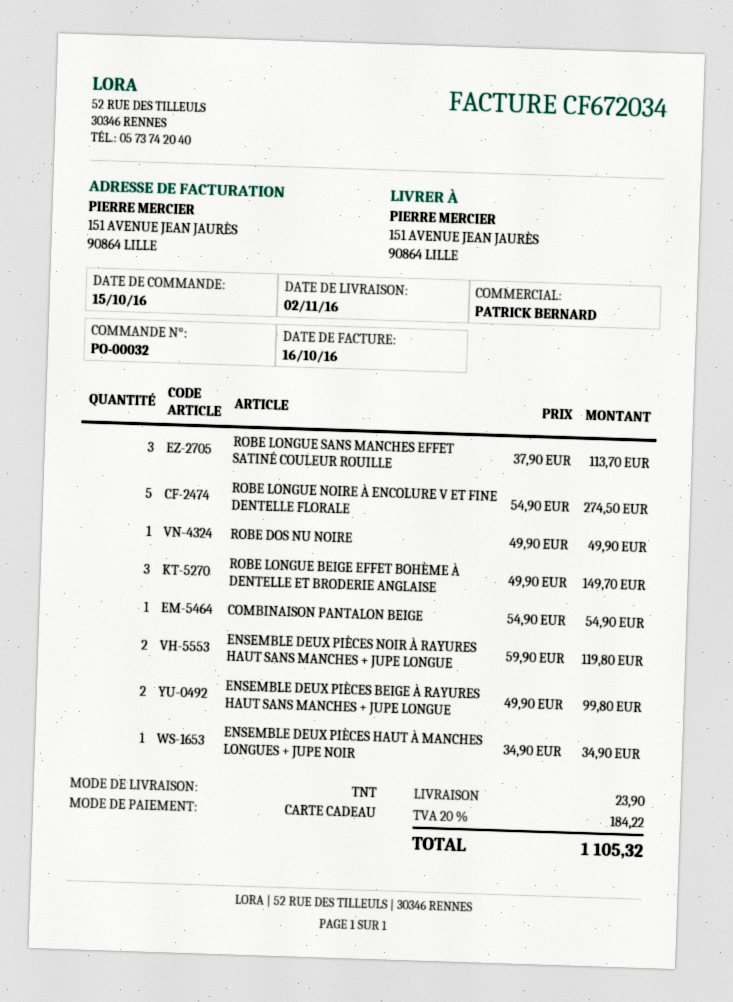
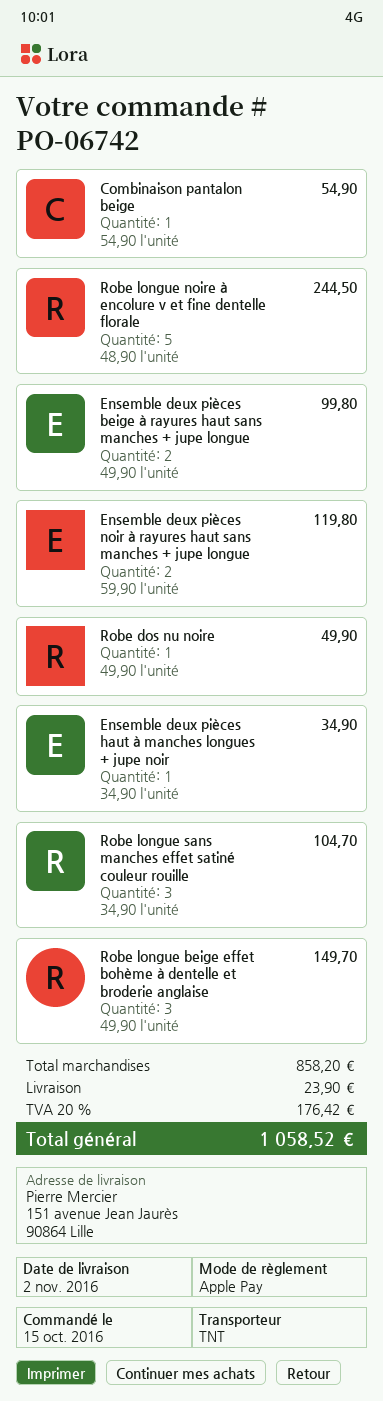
order number: PO-00032 -> PO-06742
payment method: gift card -> Apple Pay
ROBE LONGUE SANS MANCHES EFFET SATINÉ COULEUR ROUILLE: 3 x 37.90 = 113.70 -> 3 x 34.90 = 104.70
ROBE LONGUE NOIRE À ENCOLURE V ET FINE DENTELLE FLORALE: 5 x 54.90 = 274.50 -> 5 x 48.90 = 244.50
tax: 20% = 184.22 -> 20% = 176.42
total: 1105.32 -> 1058.52

